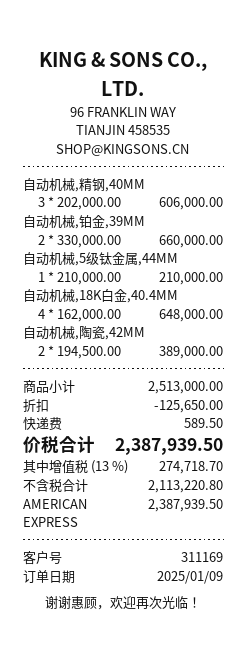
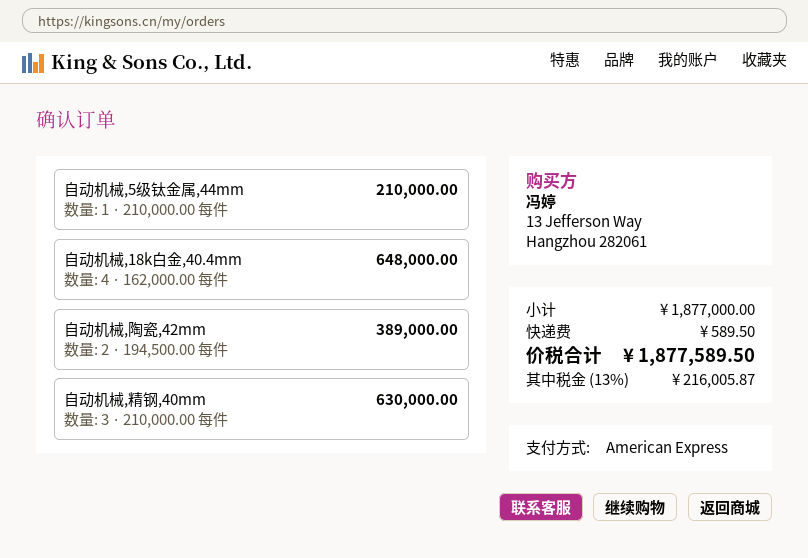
自动机械,精钢,40MM: 3 x 202000.00 = 606000.00 -> 3 x 210000.00 = 630000.00
自动机械,铂金,39MM: 2 x 330000.00 = 660000.00 -> none
subtotal: 2513000.00 -> 1877000.00
discount: 125650.00 -> none
tax: 13% = 274718.70 -> 13% = 216005.87
total: 2387939.50 -> 1877589.50

